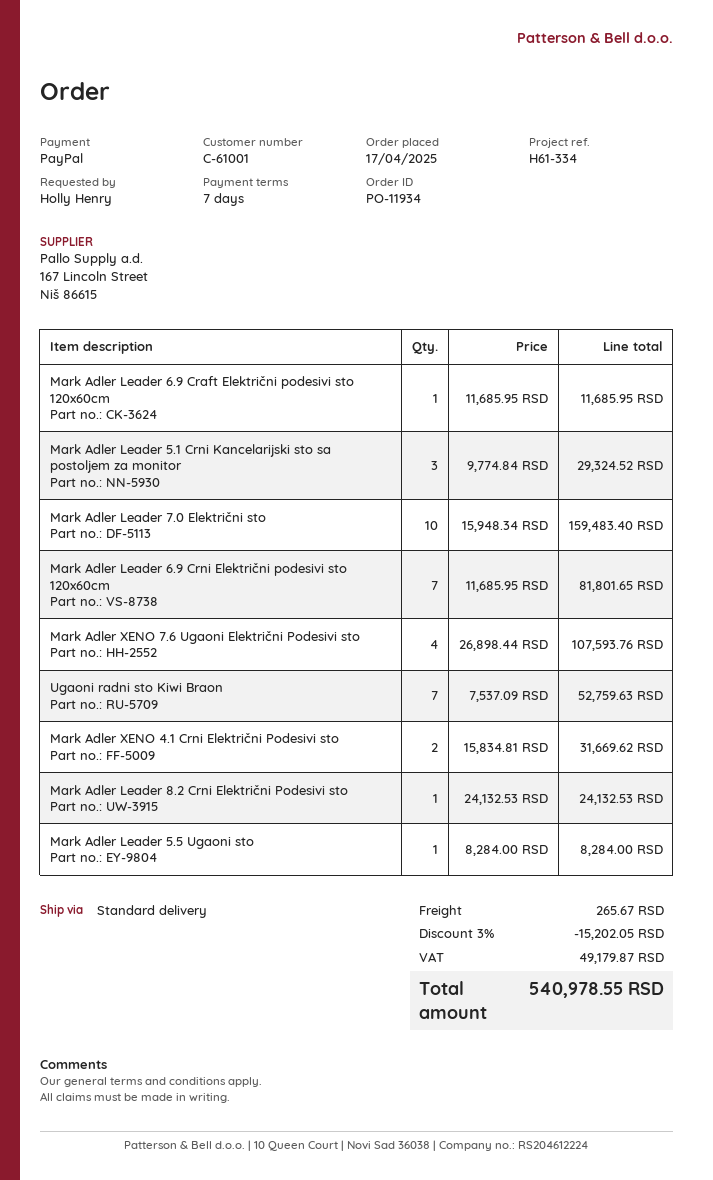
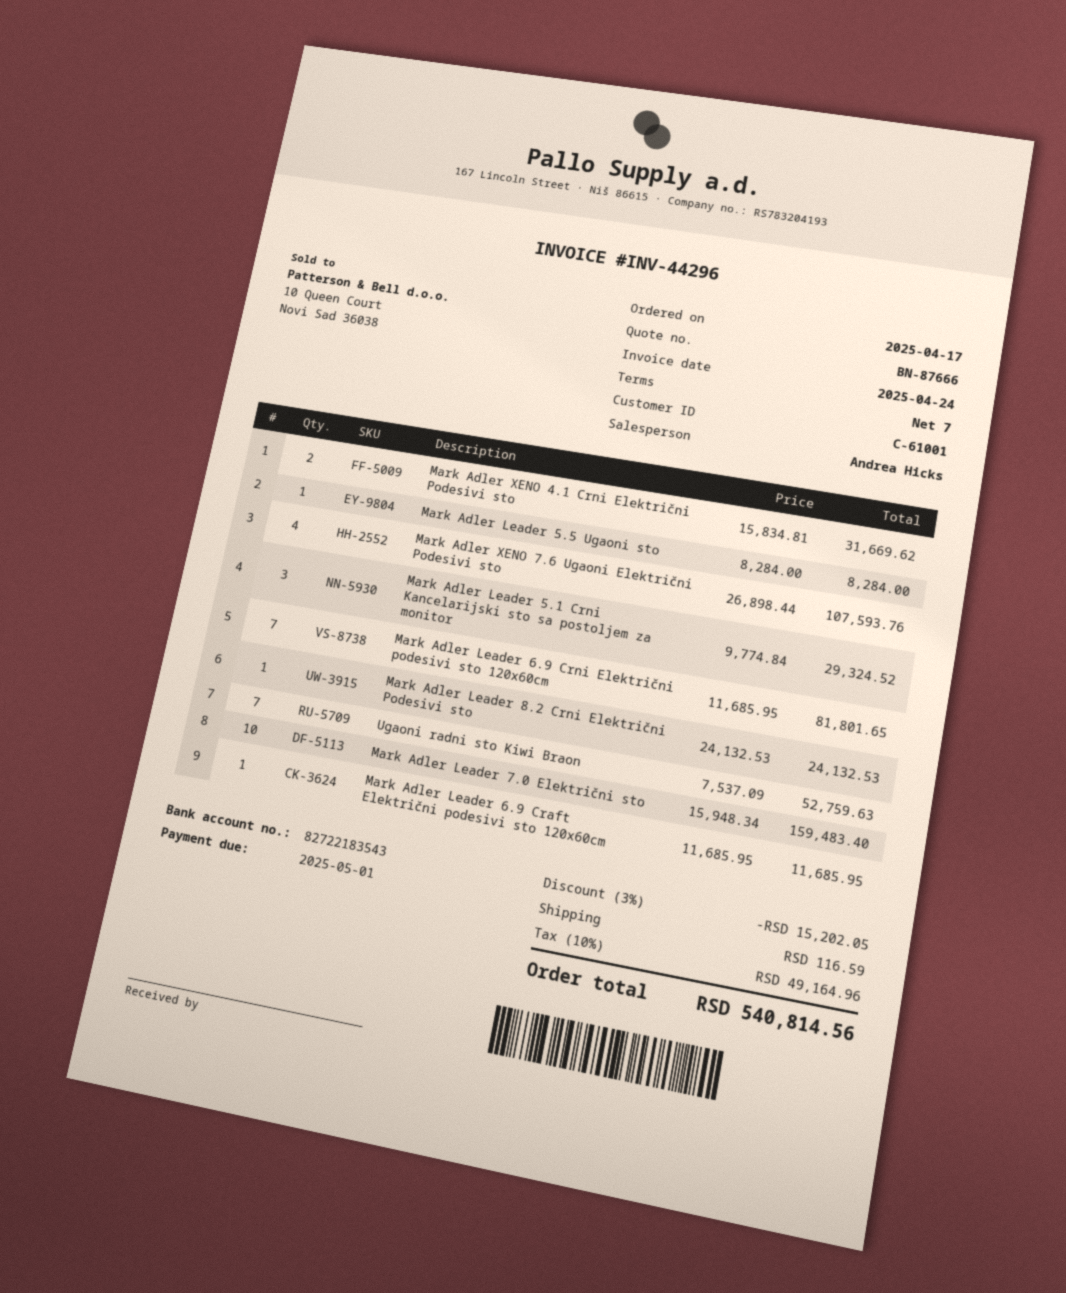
shipping: 265.67 -> 116.59
tax: 49179.87 -> 49164.96
total: 540978.55 -> 540814.56

